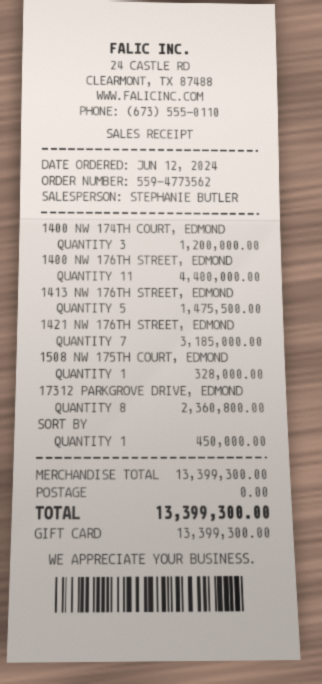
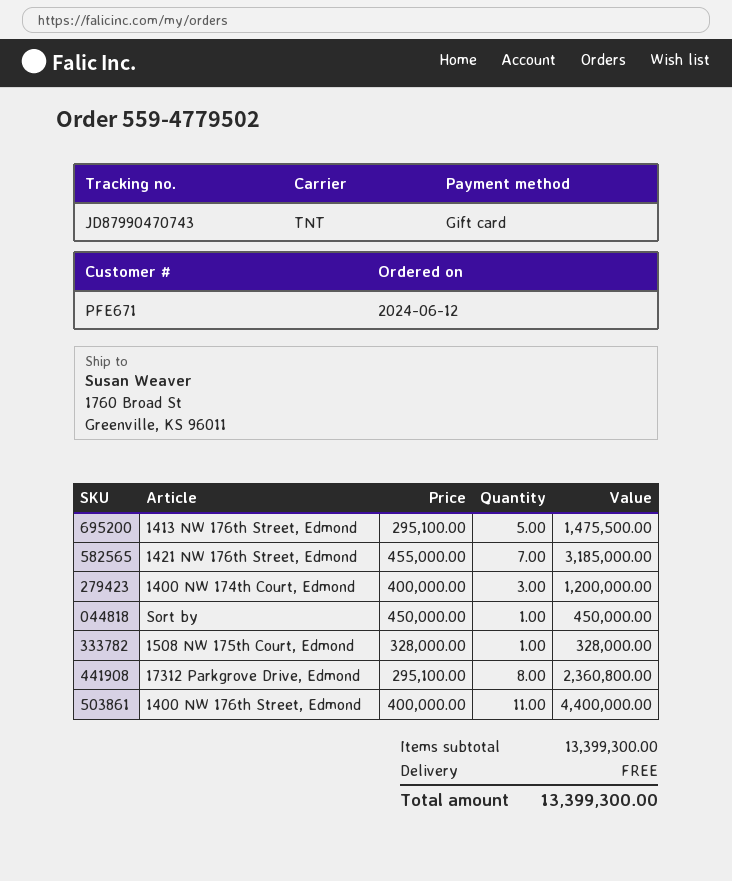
order number: 559-4773562 -> 559-4779502

